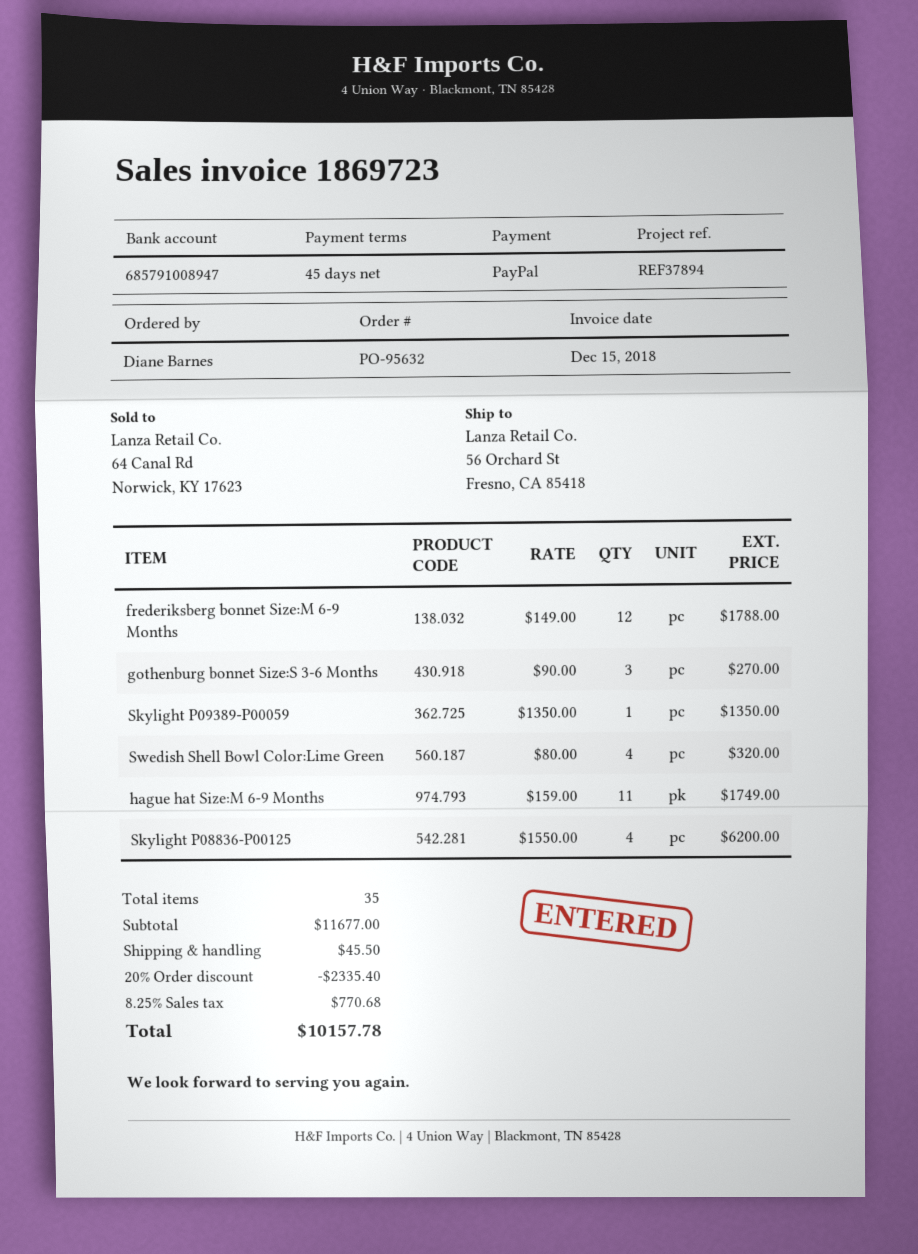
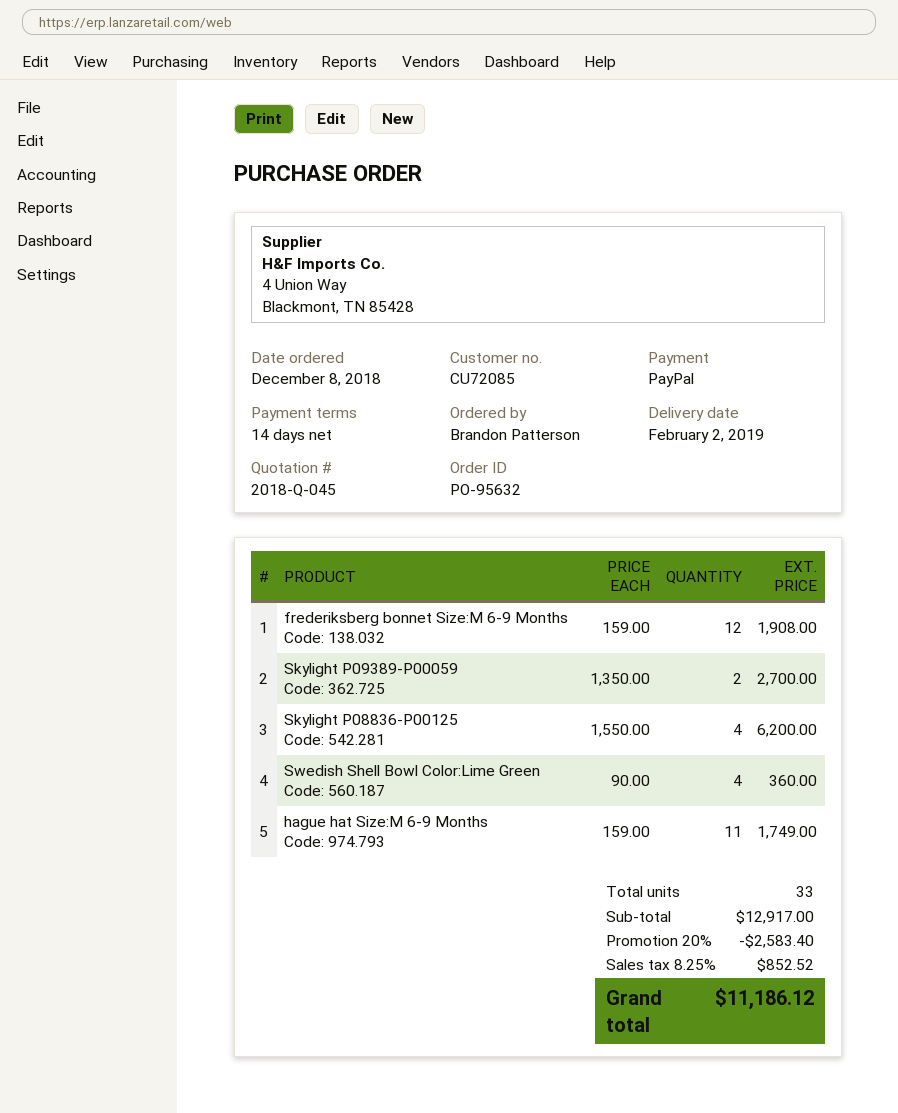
payment terms: 45 days -> 14 days
ordered by: Diane Barnes -> Brandon Patterson
frederiksberg bonnet Size:M 6-9 Months: 12 x 149.00 = 1788.00 -> 12 x 159.00 = 1908.00
gothenburg bonnet Size:S 3-6 Months: 3 x 90.00 = 270.00 -> none
Skylight P09389-P00059: 1 x 1350.00 = 1350.00 -> 2 x 1350.00 = 2700.00
Swedish Shell Bowl Color:Lime Green: 4 x 80.00 = 320.00 -> 4 x 90.00 = 360.00
total quantity: 35 -> 33
subtotal: 11677.00 -> 12917.00
discount: 20% = 2335.40 -> 20% = 2583.40
shipping: 45.50 -> none
tax: 8.25% = 770.68 -> 8.25% = 852.52
total: 10157.78 -> 11186.12

